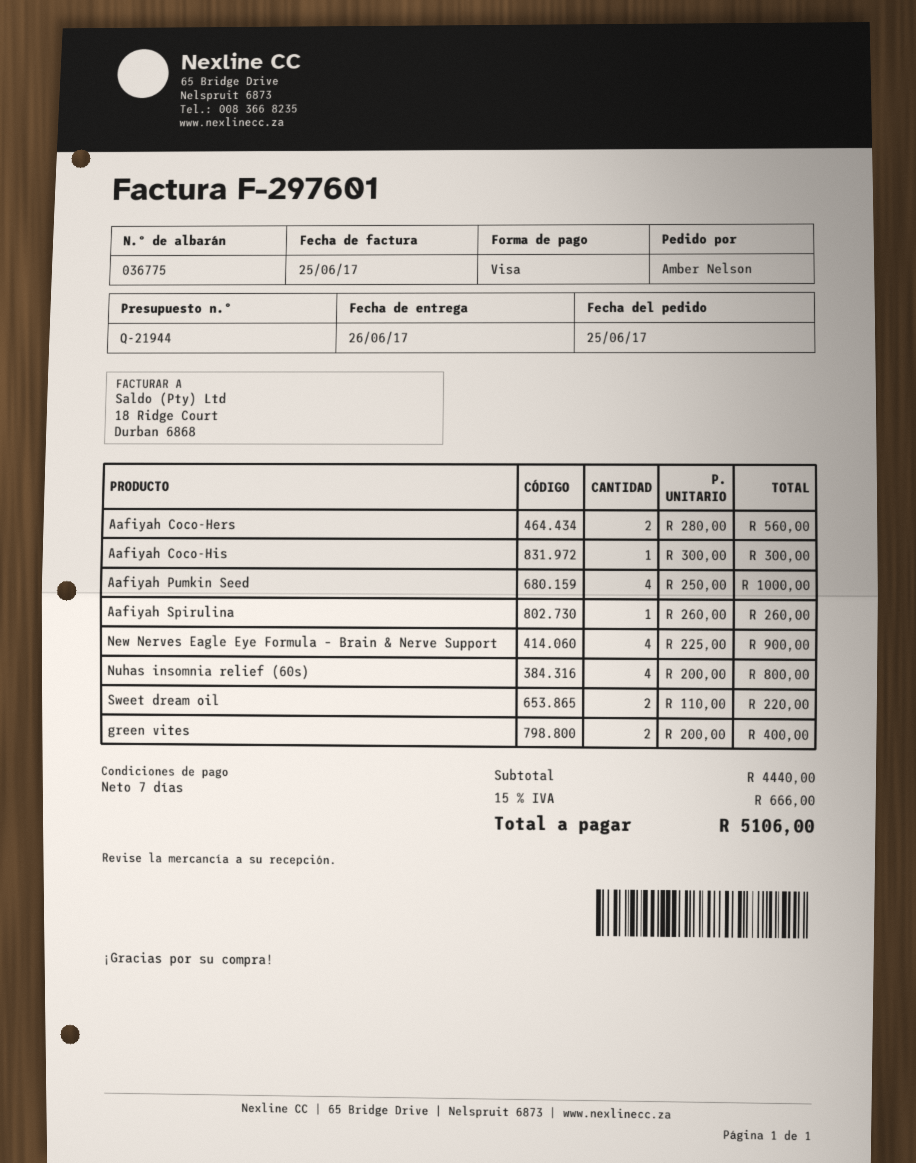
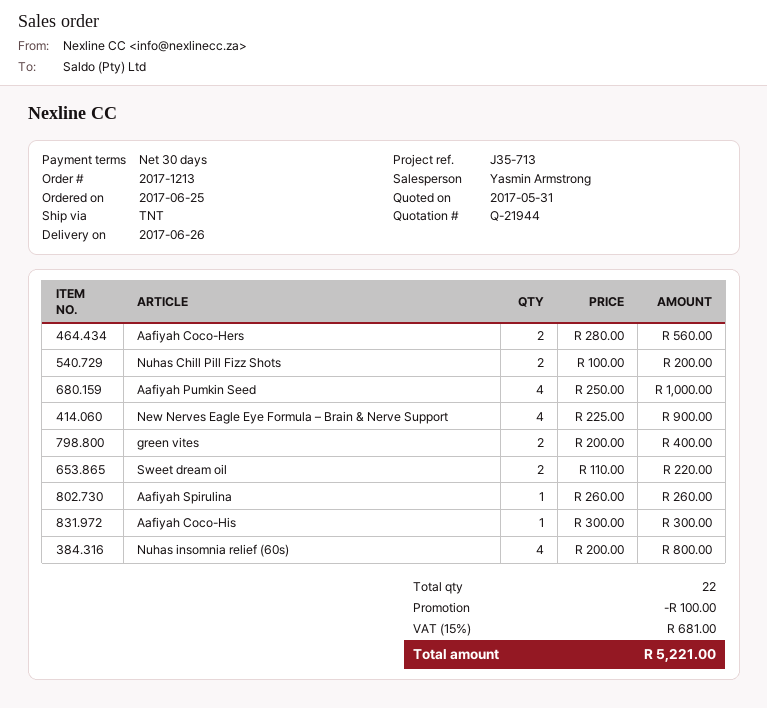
payment terms: 7 days -> 30 days
Nuhas Chill Pill Fizz Shots: none -> 2 x 100.00 = 200.00
discount: none -> 100.00
tax: 15% = 666.00 -> 15% = 681.00
total: 5106.00 -> 5221.00

